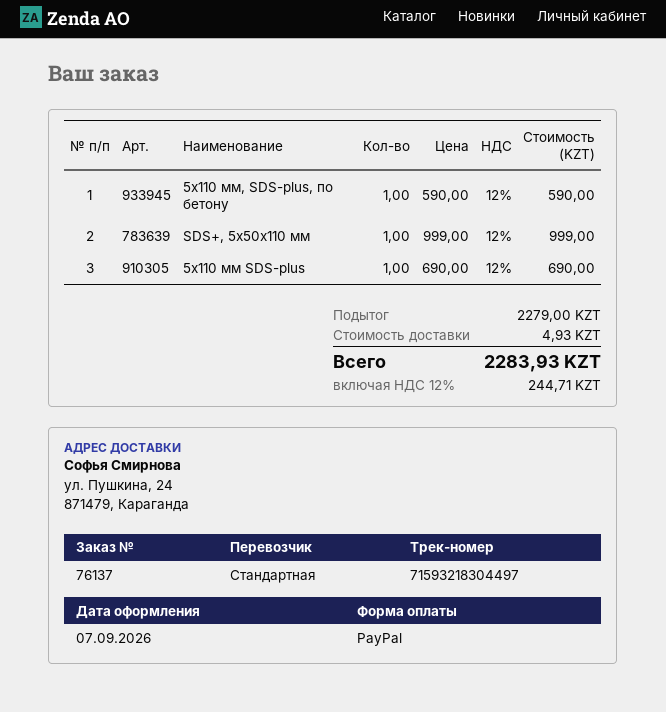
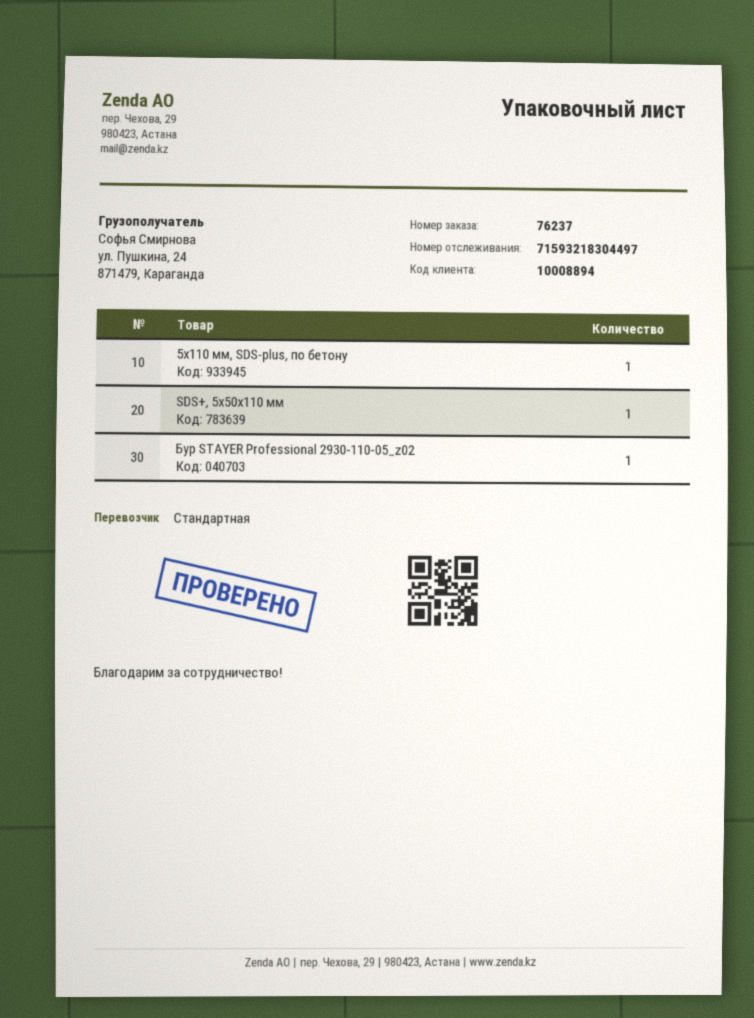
order number: 76137 -> 76237
5x110 мм SDS-plus: 1 -> none
Бур STAYER Professional 2930-110-05_z02: none -> 1

